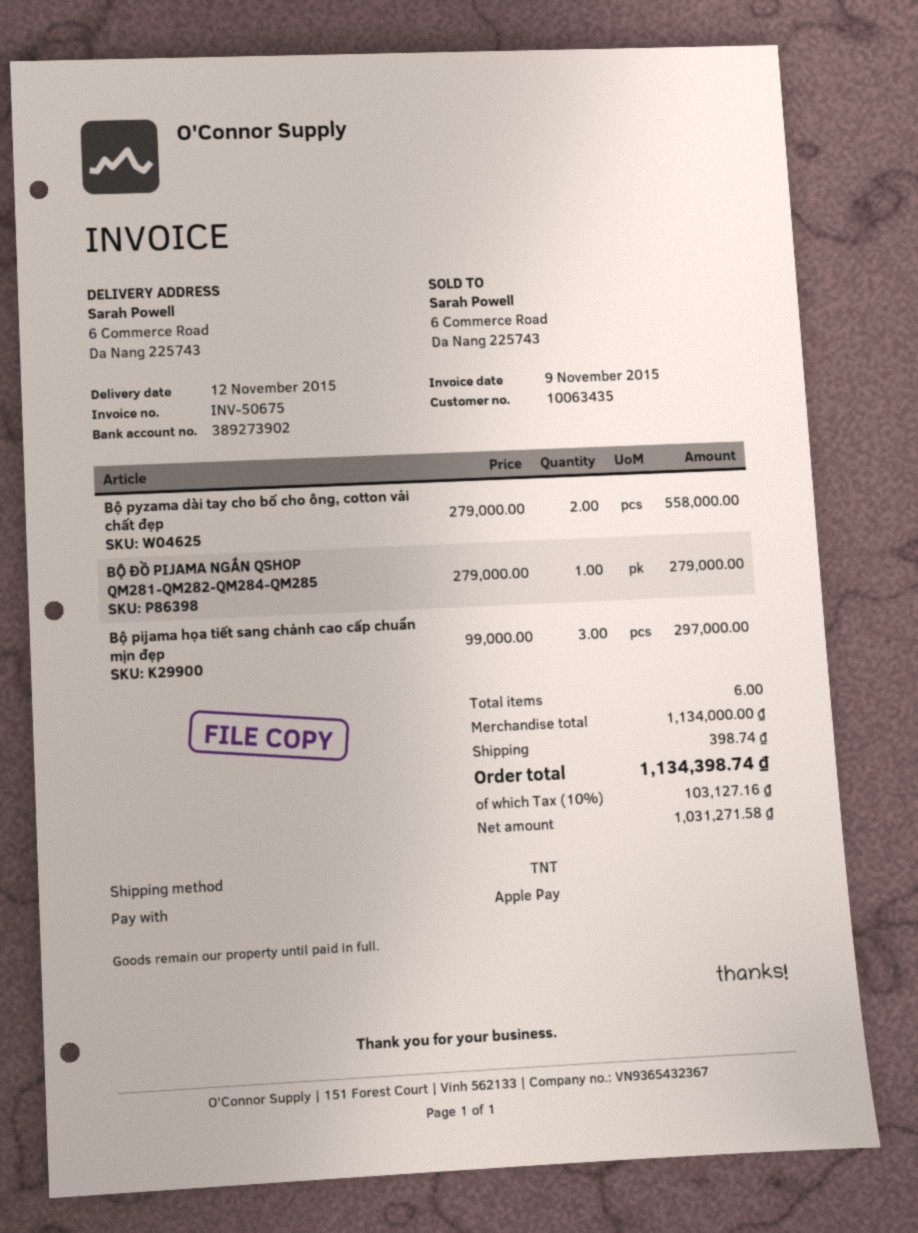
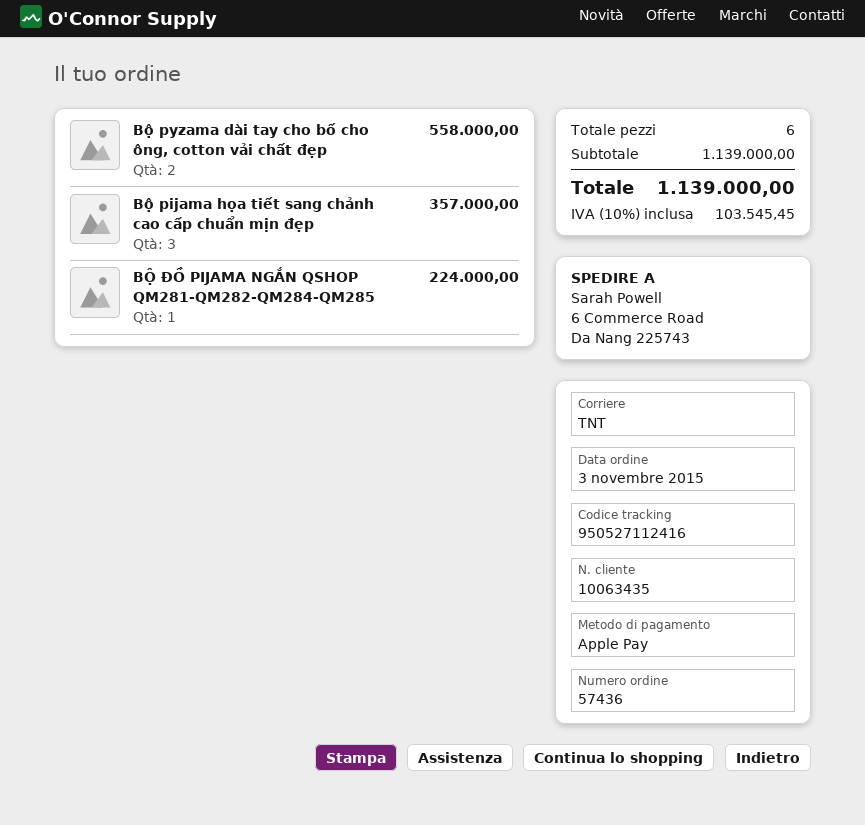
BỘ ĐỒ PIJAMA NGẮN QSHOP QM281-QM282-QM284-QM285: 1 for 279000.00 -> 1 for 224000.00
Bộ pijama họa tiết sang chảnh cao cấp chuẩn mịn đẹp: 3 for 297000.00 -> 3 for 357000.00
subtotal: 1134000.00 -> 1139000.00
shipping: 398.74 -> none
tax: 10% = 103127.16 -> 10% = 103545.45
total: 1134398.74 -> 1139000.00

